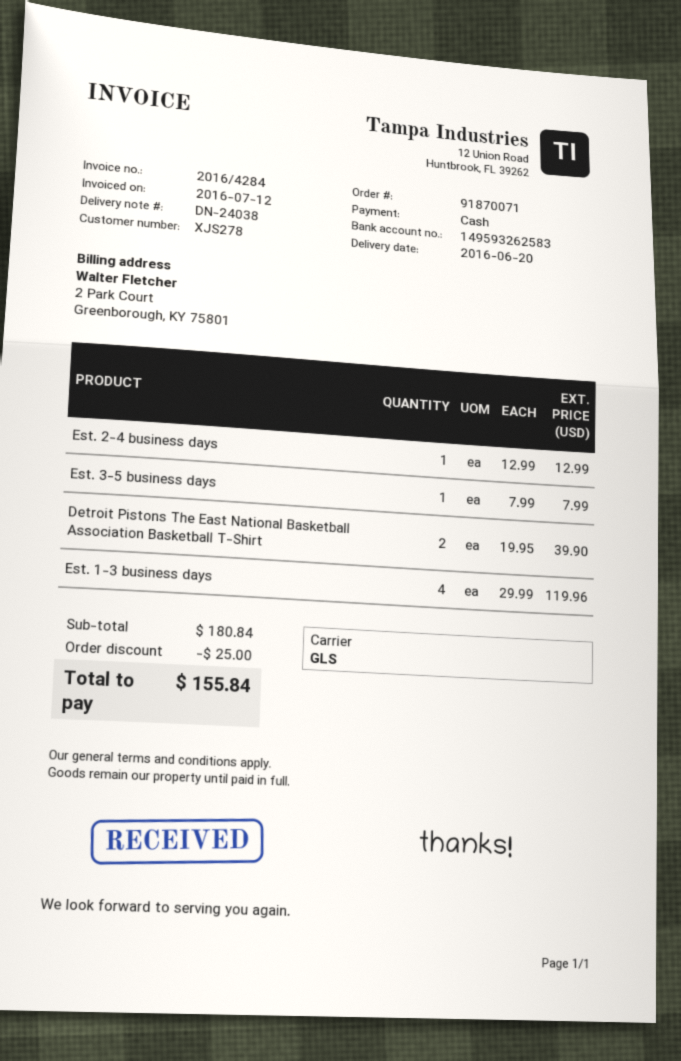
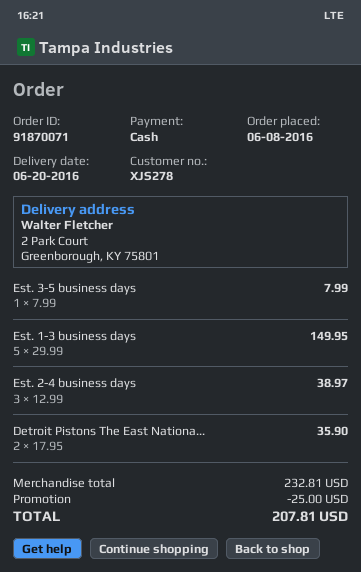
Est. 2-4 business days: 1 x 12.99 = 12.99 -> 3 x 12.99 = 38.97
Detroit Pistons The East National Basketball Association Basketball T-Shirt: 2 x 19.95 = 39.90 -> 2 x 17.95 = 35.90
Est. 1-3 business days: 4 x 29.99 = 119.96 -> 5 x 29.99 = 149.95
subtotal: 180.84 -> 232.81
total: 155.84 -> 207.81

